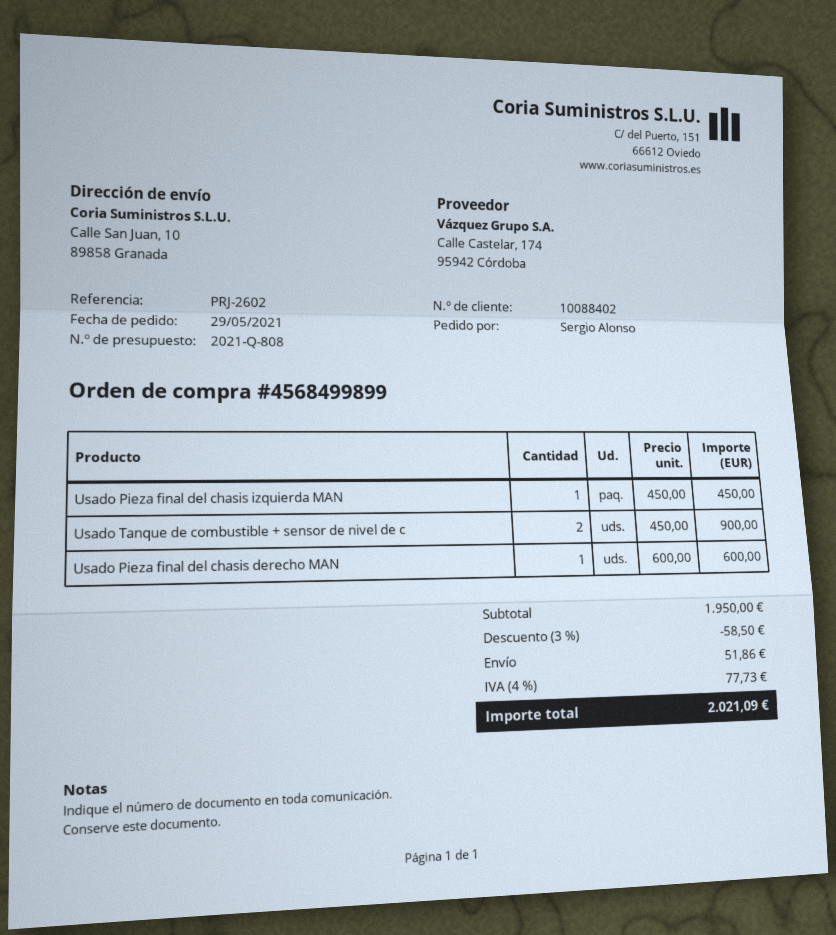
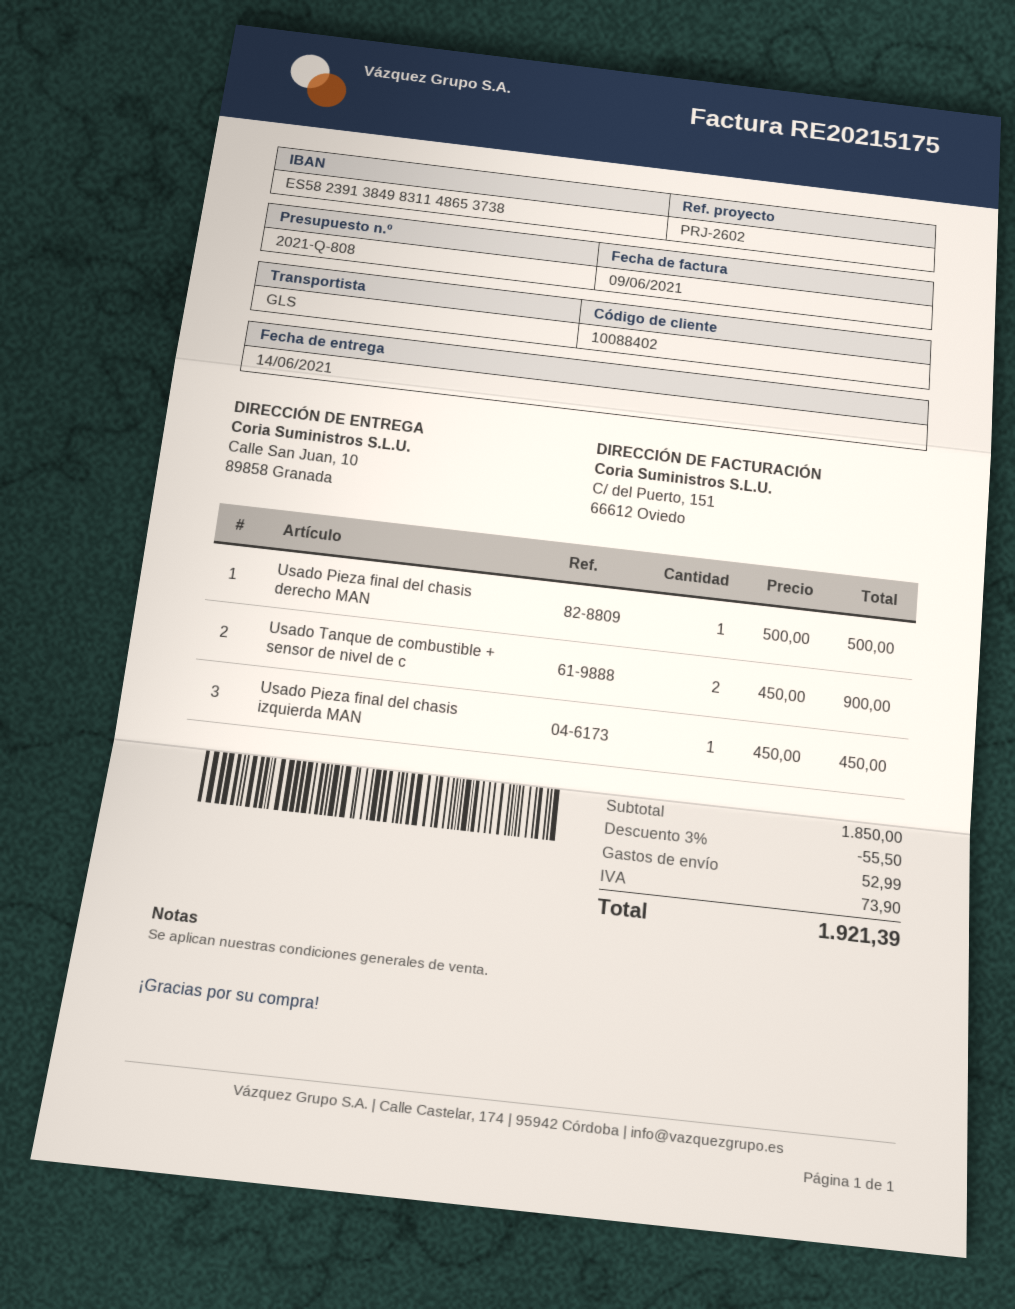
Usado Pieza final del chasis derecho MAN: 1 x 600.00 = 600.00 -> 1 x 500.00 = 500.00
subtotal: 1950.00 -> 1850.00
discount: 3% = 58.50 -> 3% = 55.50
shipping: 51.86 -> 52.99
tax: 77.73 -> 73.90
total: 2021.09 -> 1921.39

